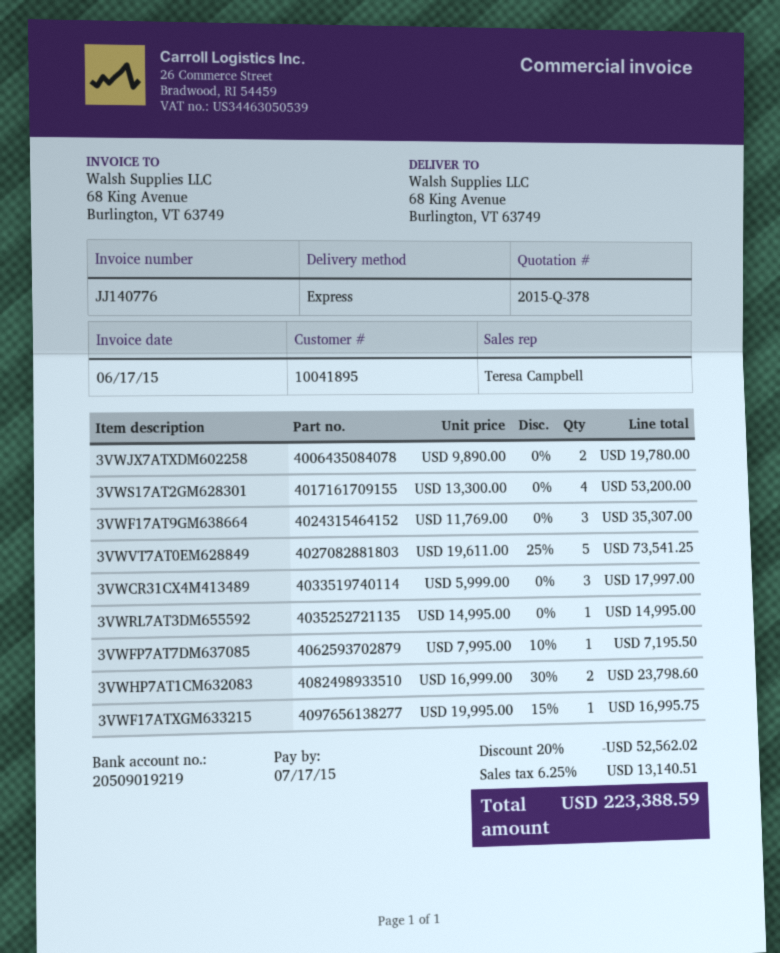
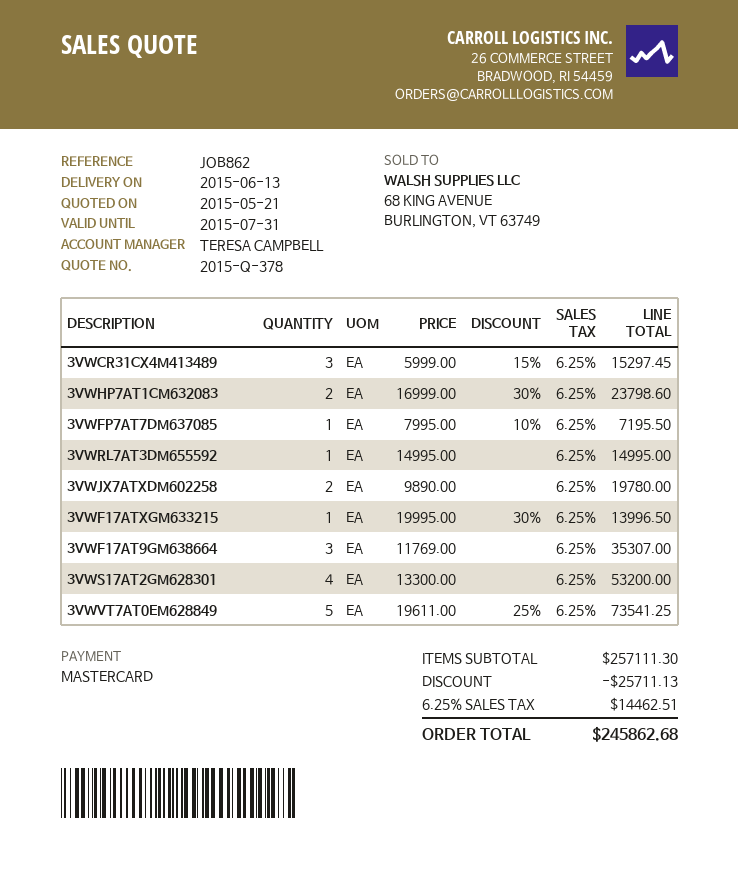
3VWCR31CX4M413489: 3 x 5999.00 = 17997.00 -> 3 x 5999.00 - 15% = 15297.45
3VWF17ATXGM633215: 1 x 19995.00 - 15% = 16995.75 -> 1 x 19995.00 - 30% = 13996.50
discount: 52562.02 -> 25711.13
tax: 6.25% = 13140.51 -> 6.25% = 14462.51
total: 223388.59 -> 245862.68

